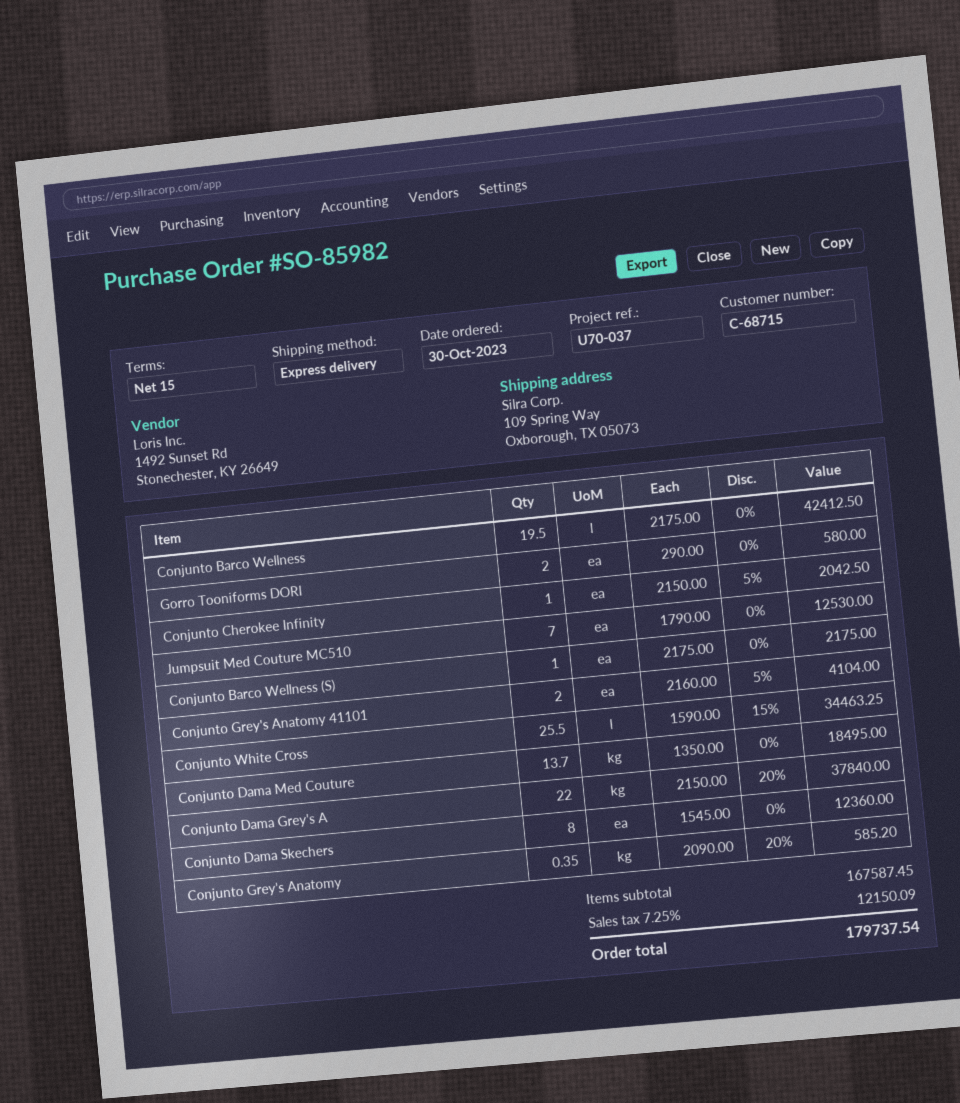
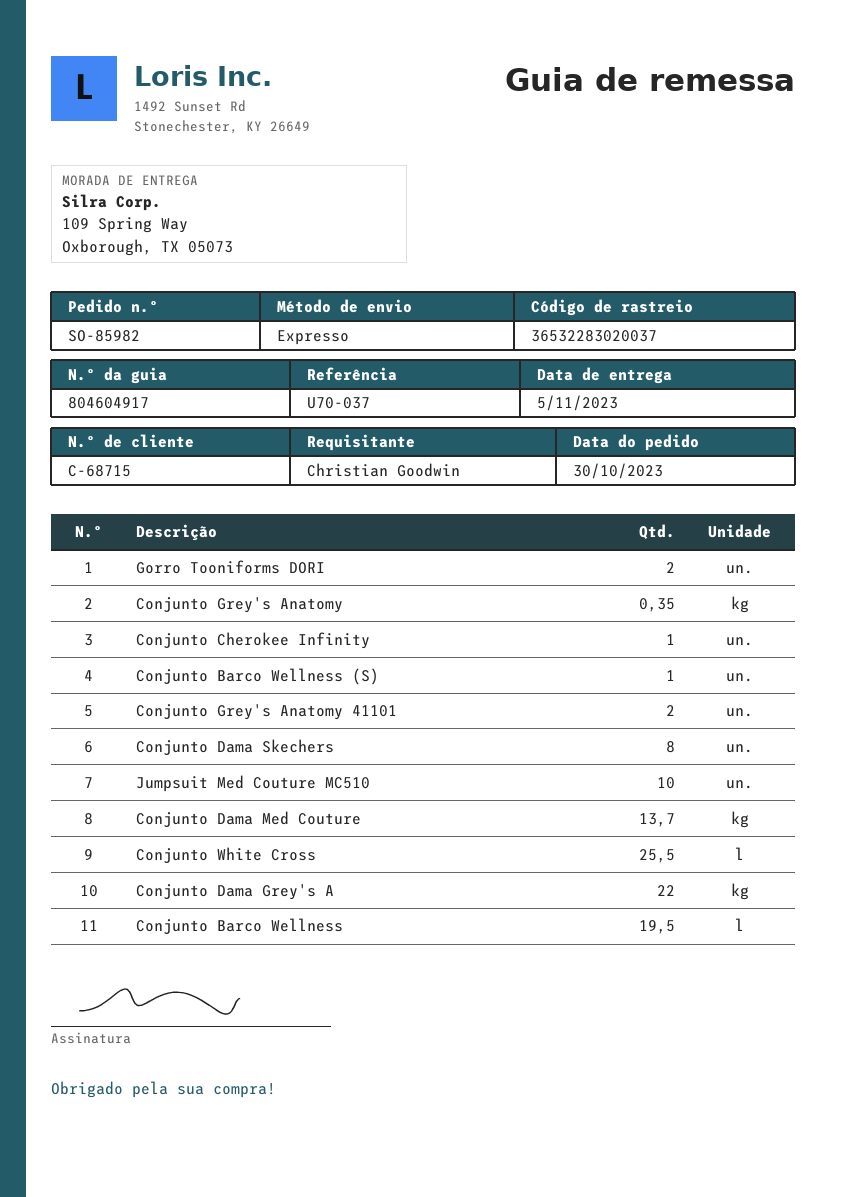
Jumpsuit Med Couture MC510: 7 -> 10

